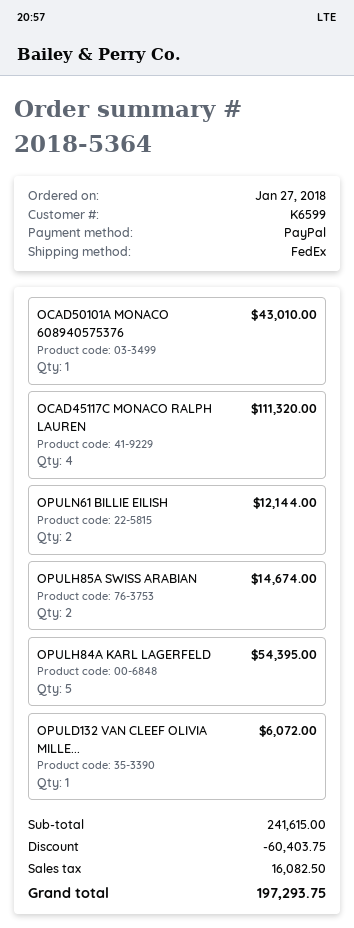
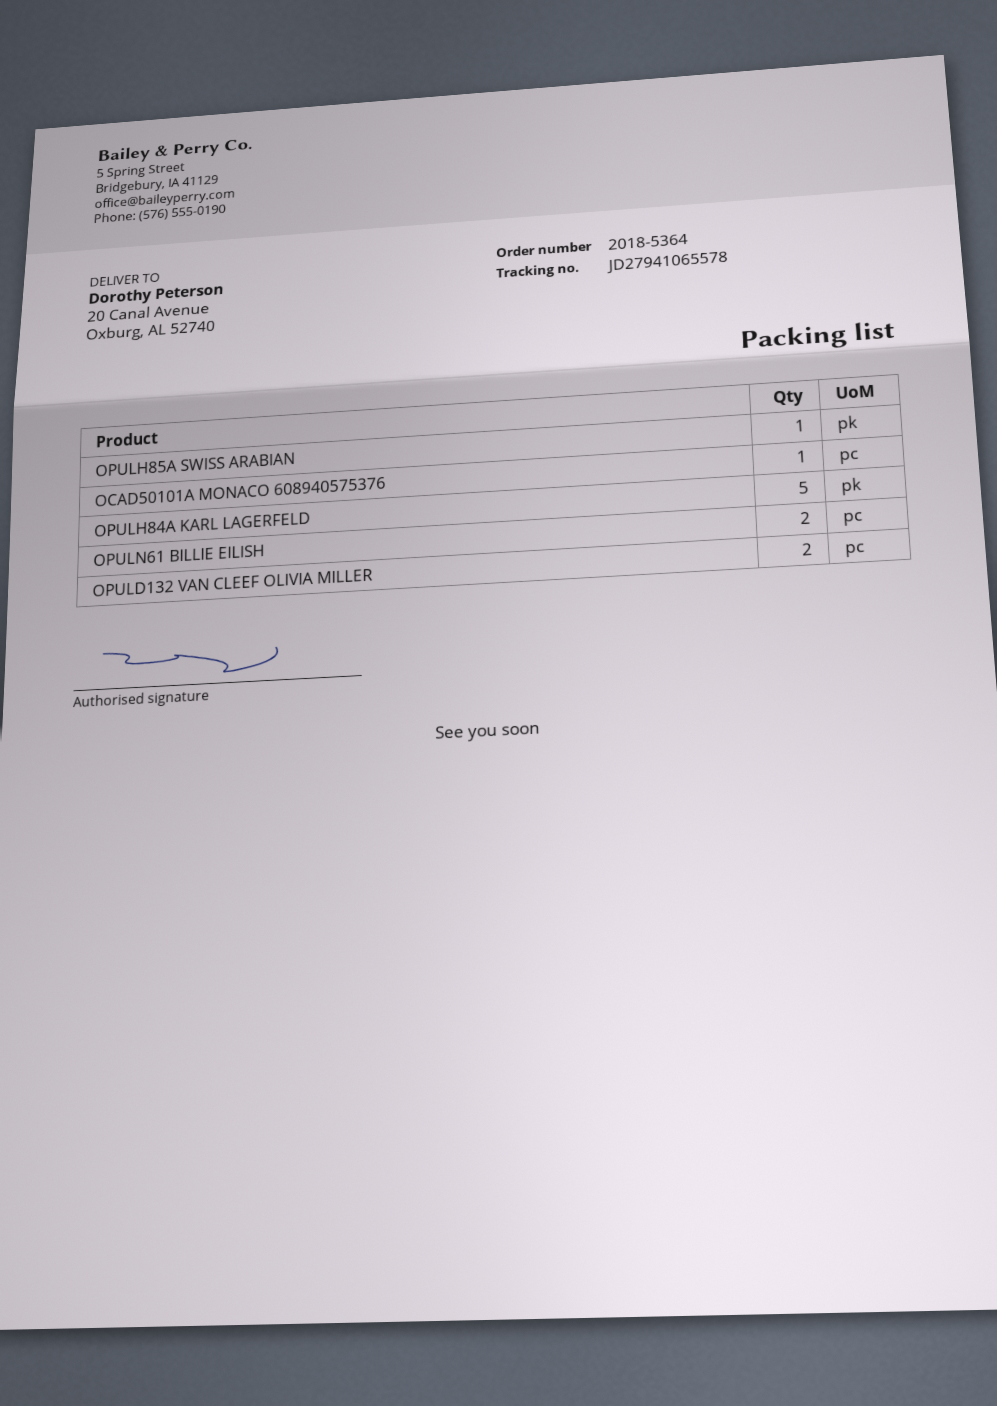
OCAD45117C MONACO RALPH LAUREN: 4 -> none
OPULH85A SWISS ARABIAN: 2 -> 1
OPULD132 VAN CLEEF OLIVIA MILLE...: 1 -> 2

